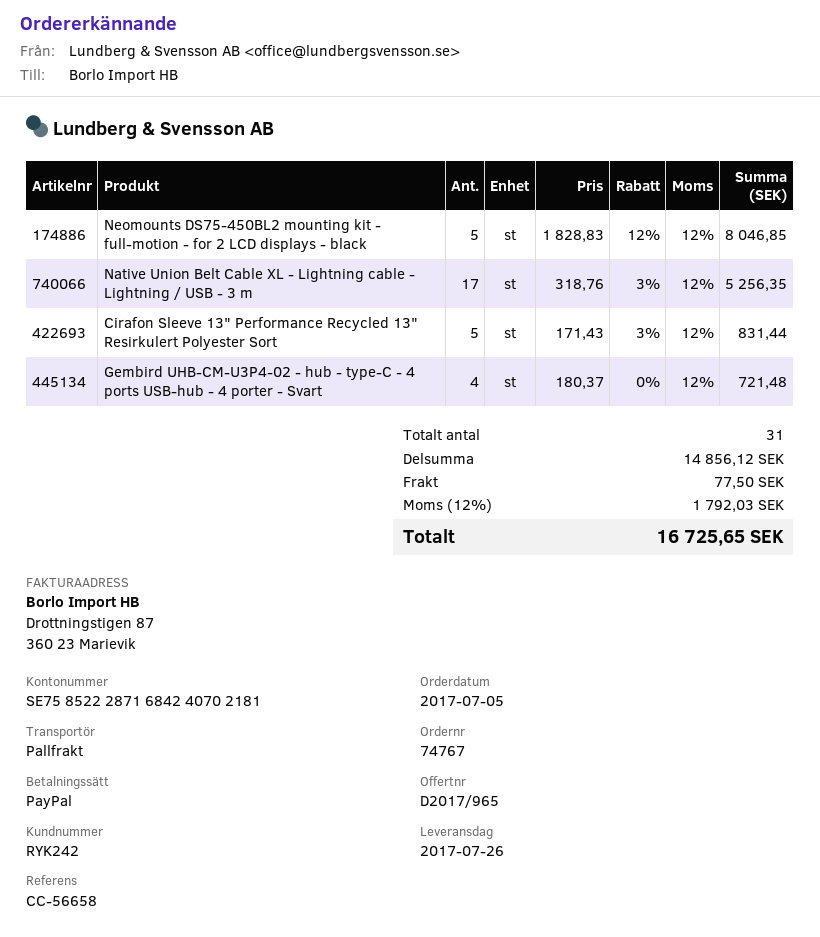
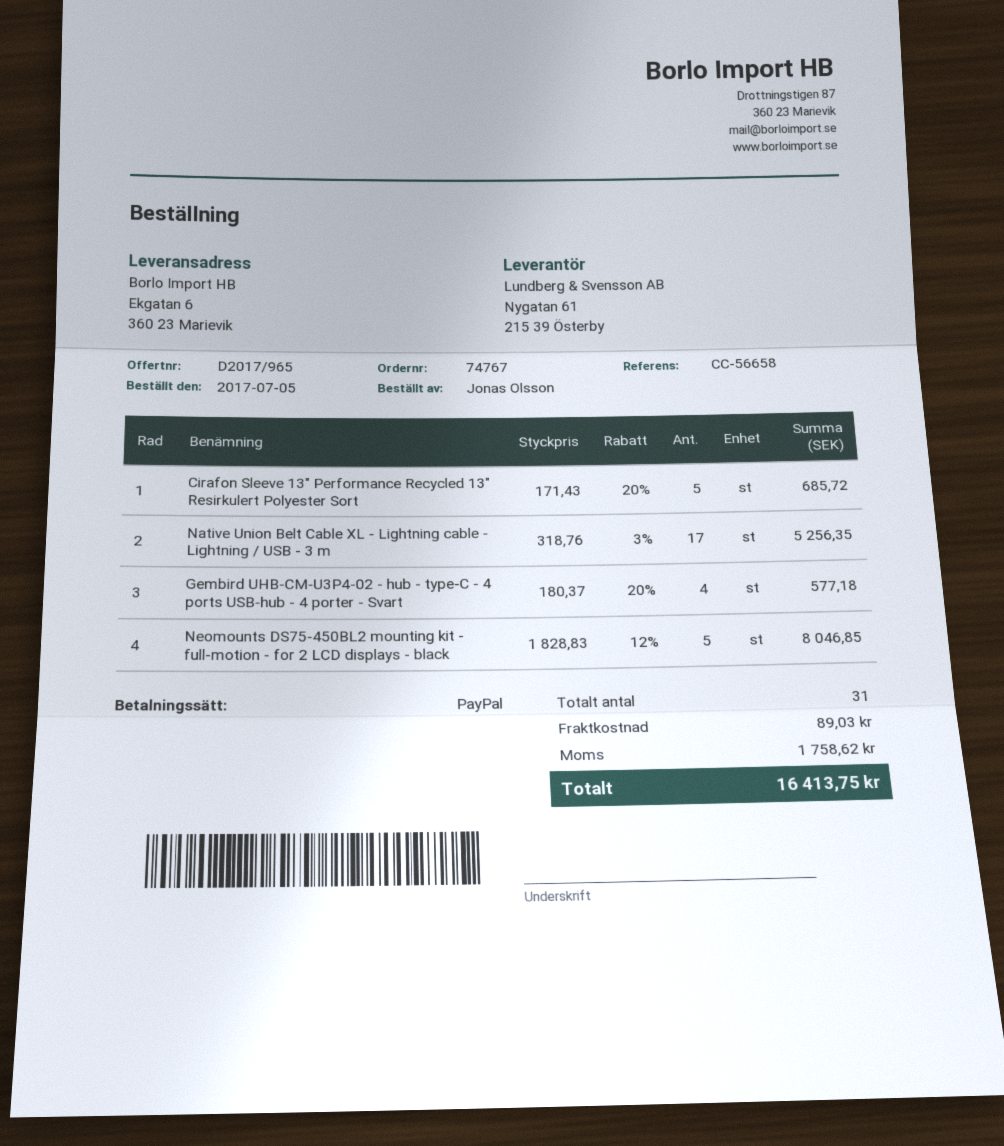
Cirafon Sleeve 13" Performance Recycled 13" Resirkulert Polyester Sort: 5 x 171.43 - 3% = 831.44 -> 5 x 171.43 - 20% = 685.72
Gembird UHB-CM-U3P4-02 - hub - type-C - 4 ports USB-hub - 4 porter - Svart: 4 x 180.37 = 721.48 -> 4 x 180.37 - 20% = 577.18
shipping: 77.50 -> 89.03
tax: 1792.03 -> 1758.62
total: 16725.65 -> 16413.75

